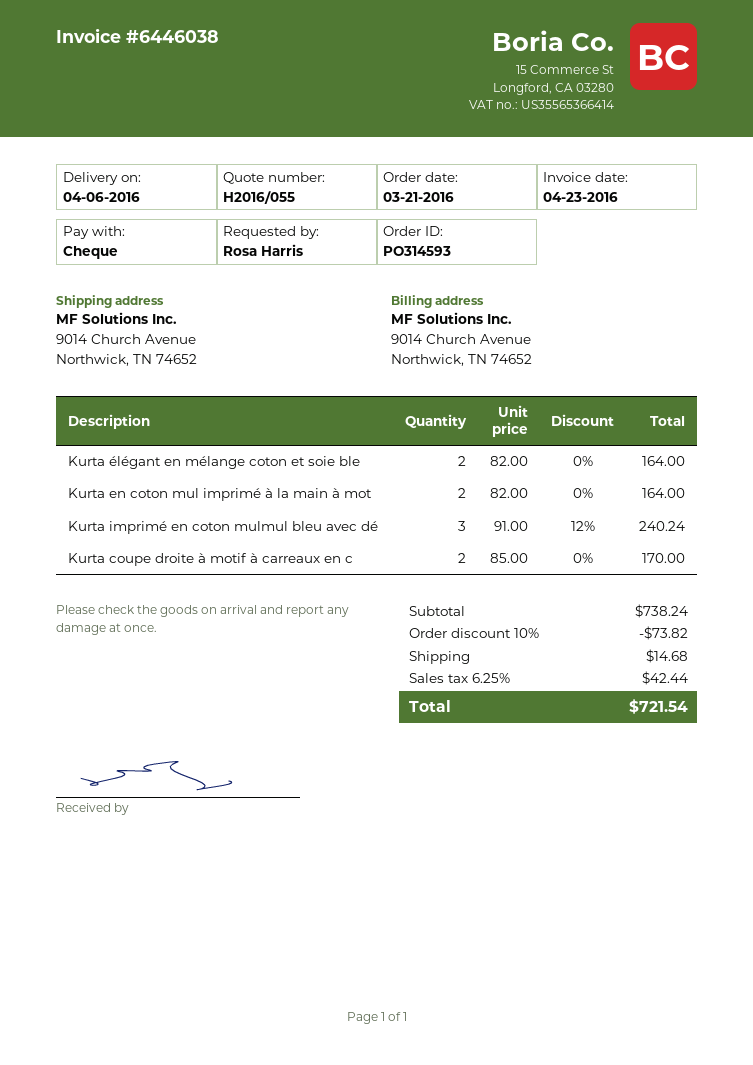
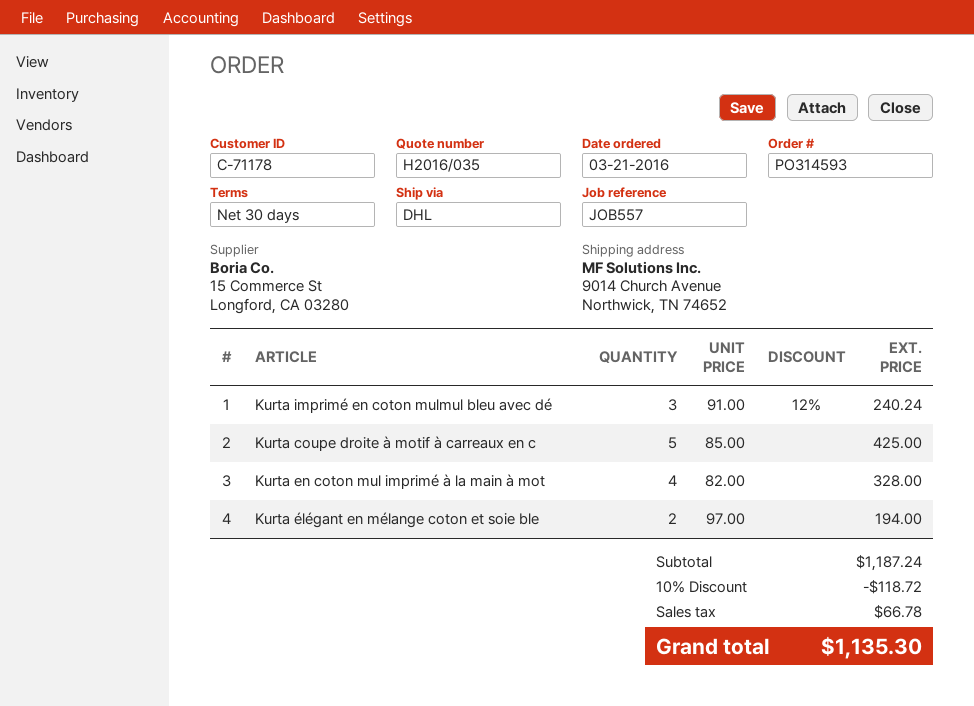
quote number: H2016/055 -> H2016/035
Kurta élégant en mélange coton et soie ble: 2 x 82.00 = 164.00 -> 2 x 97.00 = 194.00
Kurta en coton mul imprimé à la main à mot: 2 x 82.00 = 164.00 -> 4 x 82.00 = 328.00
Kurta coupe droite à motif à carreaux en c: 2 x 85.00 = 170.00 -> 5 x 85.00 = 425.00
subtotal: 738.24 -> 1187.24
discount: 10% = 73.82 -> 10% = 118.72
shipping: 14.68 -> none
tax: 42.44 -> 66.78
total: 721.54 -> 1135.30

